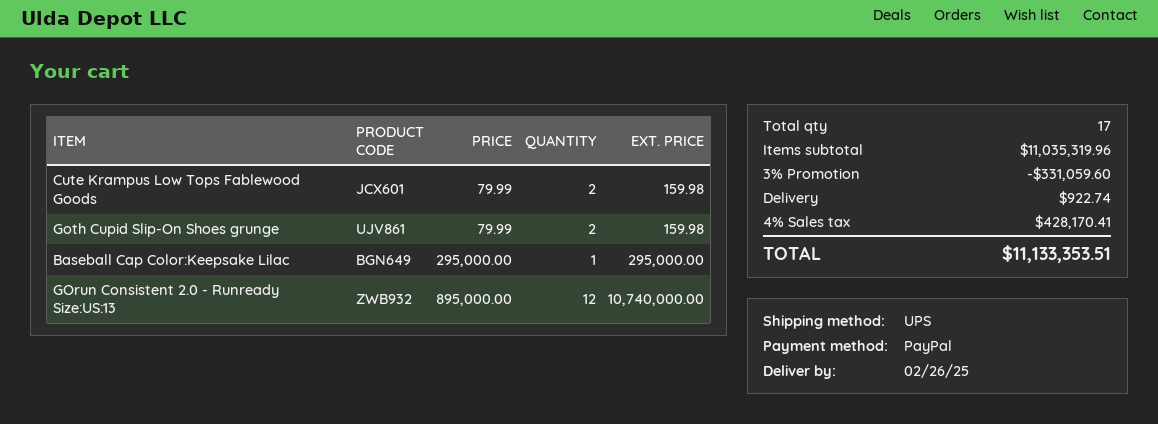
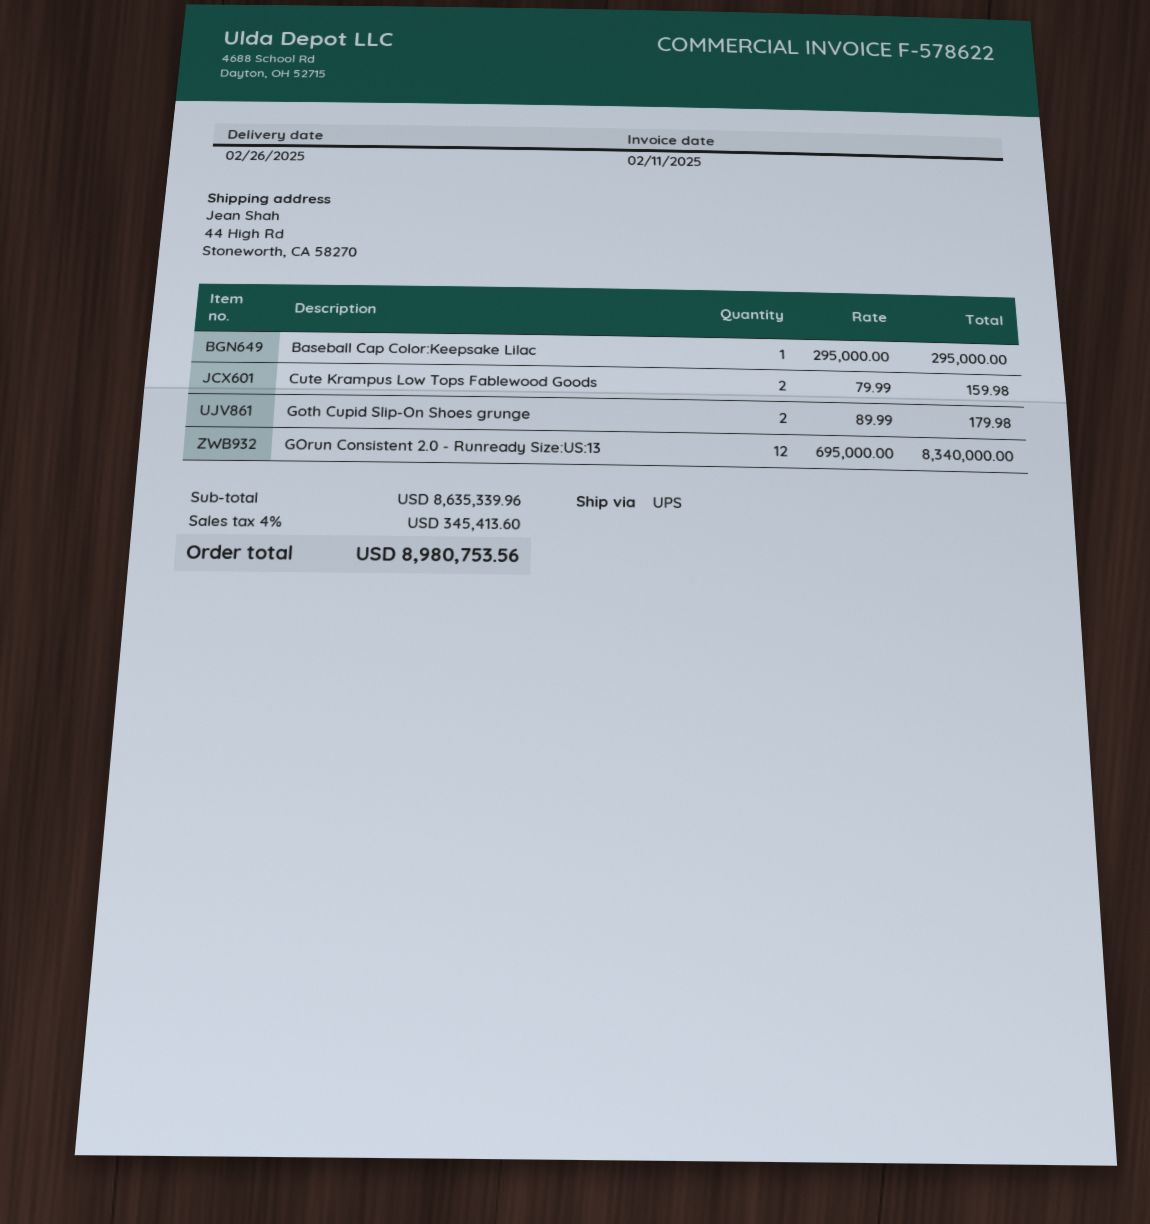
Goth Cupid Slip-On Shoes grunge: 2 x 79.99 = 159.98 -> 2 x 89.99 = 179.98
GOrun Consistent 2.0 - Runready Size:US:13: 12 x 895000.00 = 10740000.00 -> 12 x 695000.00 = 8340000.00
subtotal: 11035319.96 -> 8635339.96
discount: 3% = 331059.60 -> none
shipping: 922.74 -> none
tax: 4% = 428170.41 -> 4% = 345413.60
total: 11133353.51 -> 8980753.56

